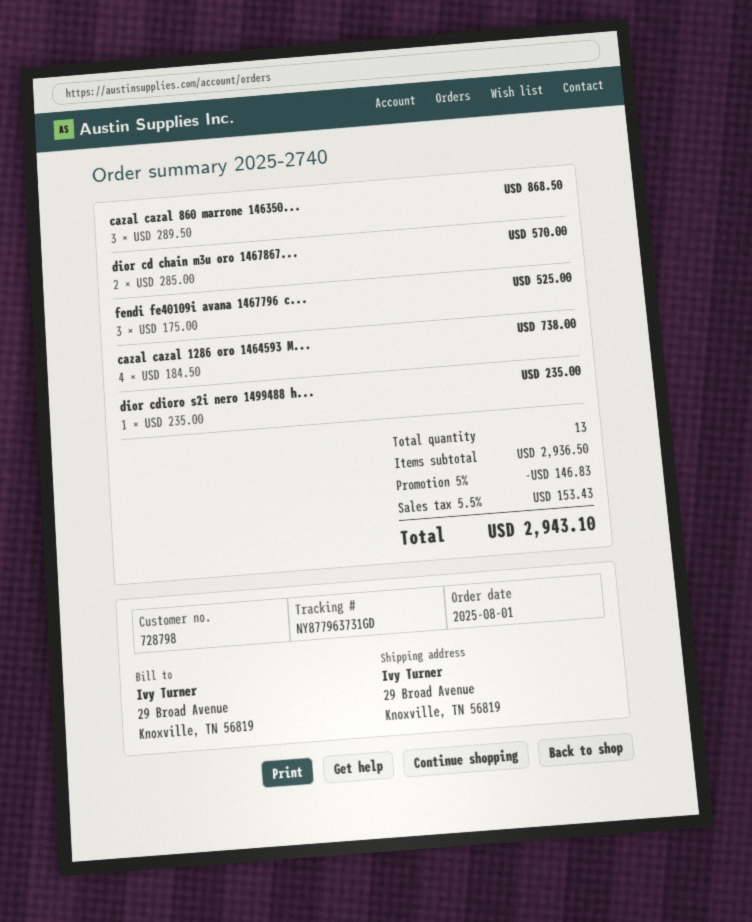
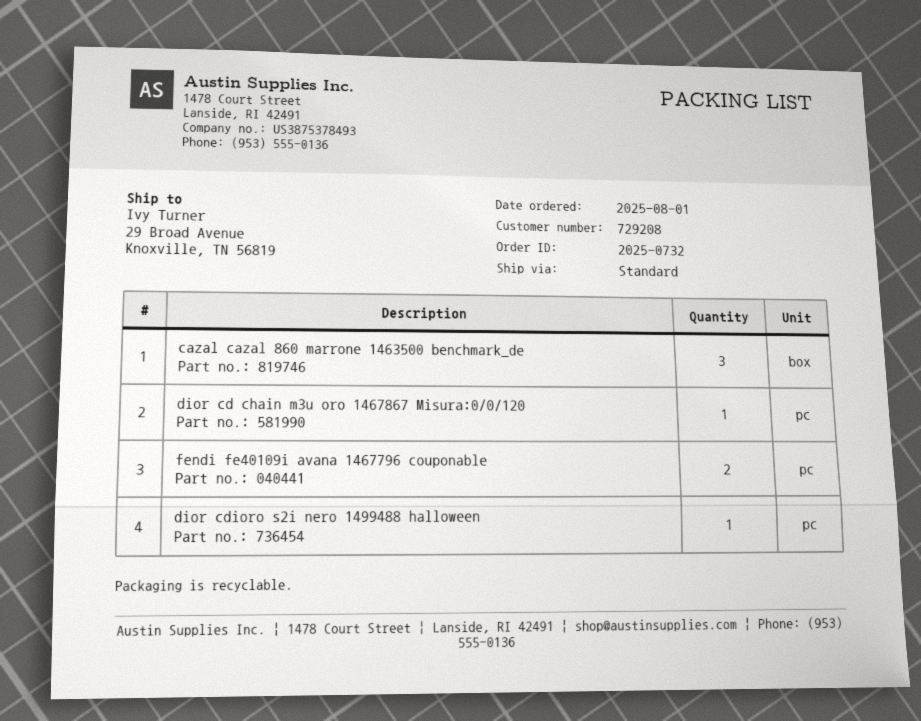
order number: 2025-2740 -> 2025-0732
customer number: 728798 -> 729208
dior cd chain m3u oro 1467867...: 2 -> 1
fendi fe40109i avana 1467796 c...: 3 -> 2
cazal cazal 1286 oro 1464593 M...: 4 -> none

